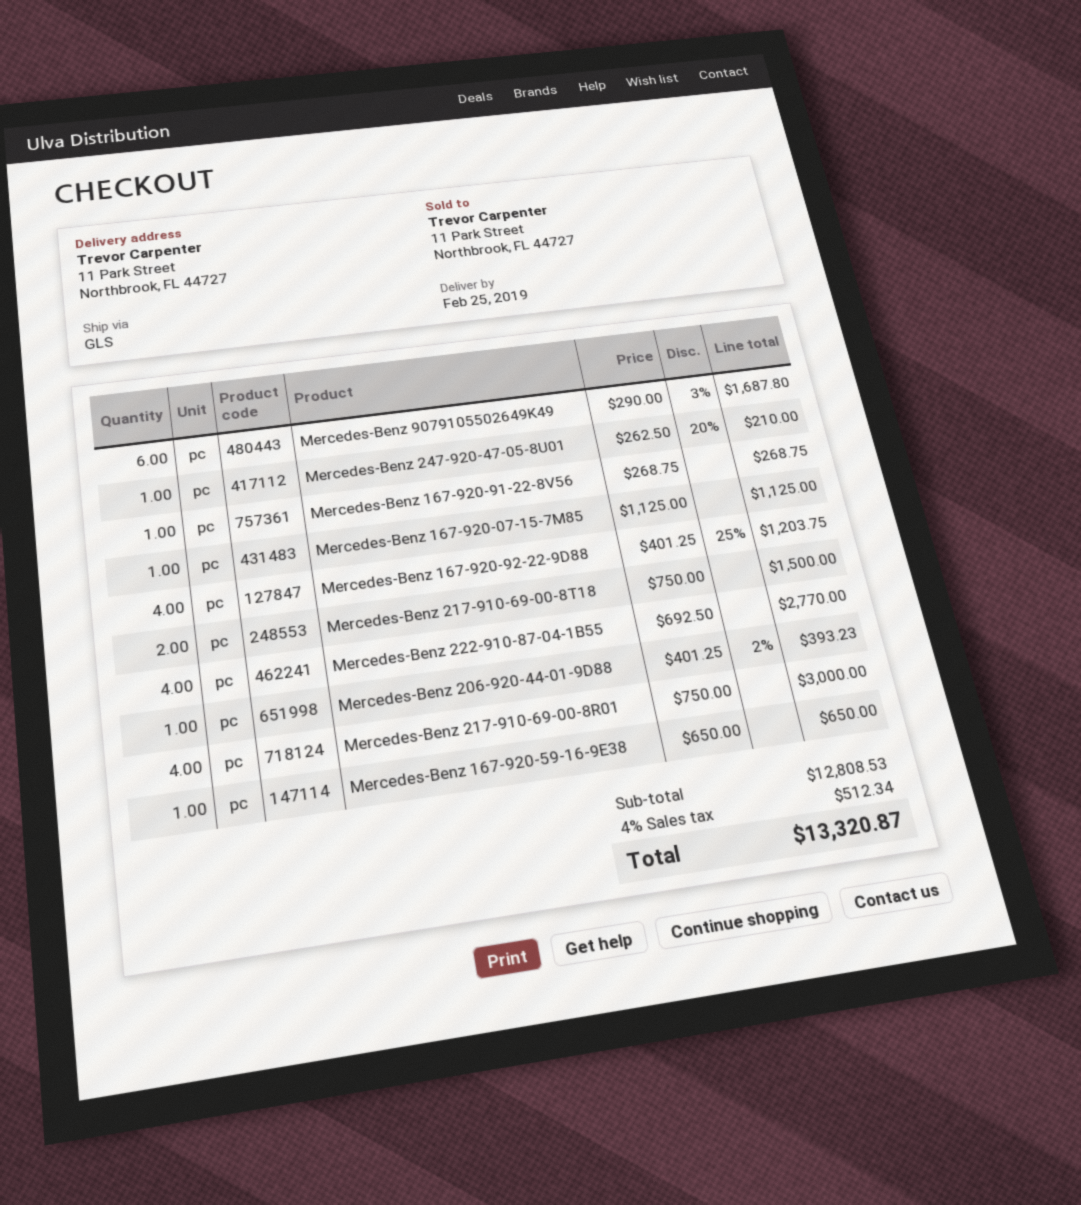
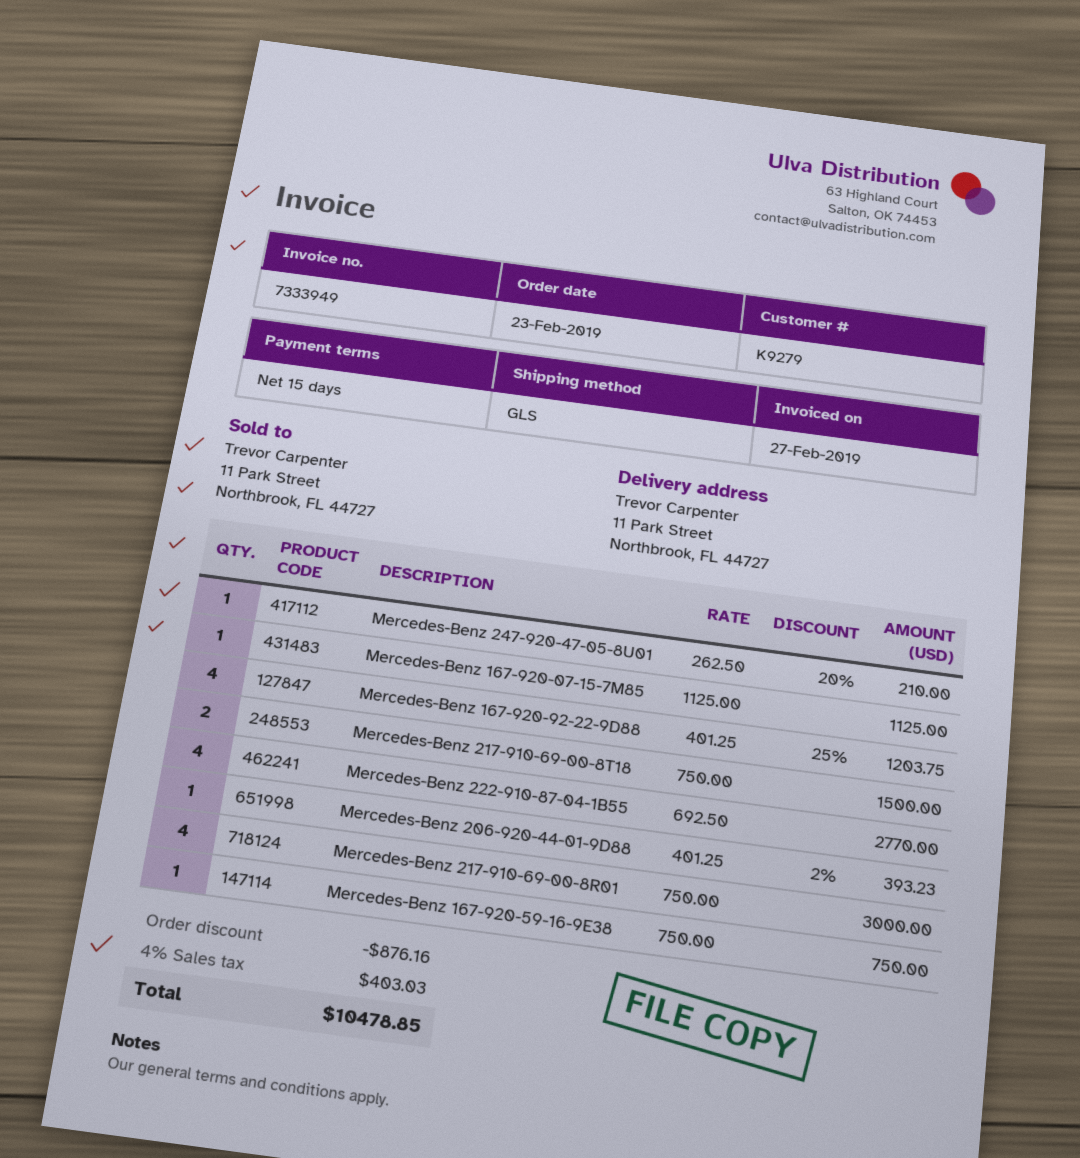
Mercedes-Benz 9079105502649K49: 6 x 290.00 - 3% = 1687.80 -> none
Mercedes-Benz 167-920-91-22-8V56: 1 x 268.75 = 268.75 -> none
Mercedes-Benz 167-920-59-16-9E38: 1 x 650.00 = 650.00 -> 1 x 750.00 = 750.00
discount: none -> 876.16
tax: 4% = 512.34 -> 4% = 403.03
total: 13320.87 -> 10478.85

